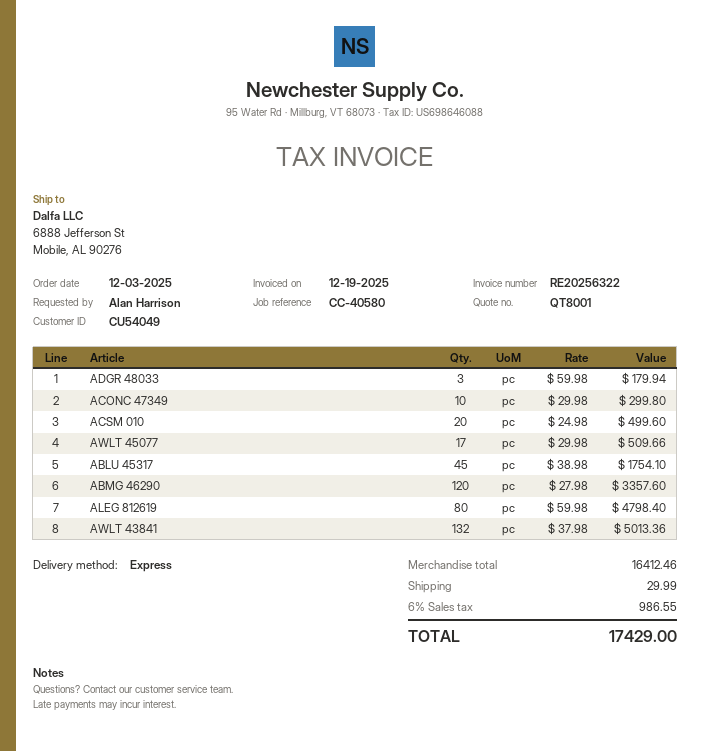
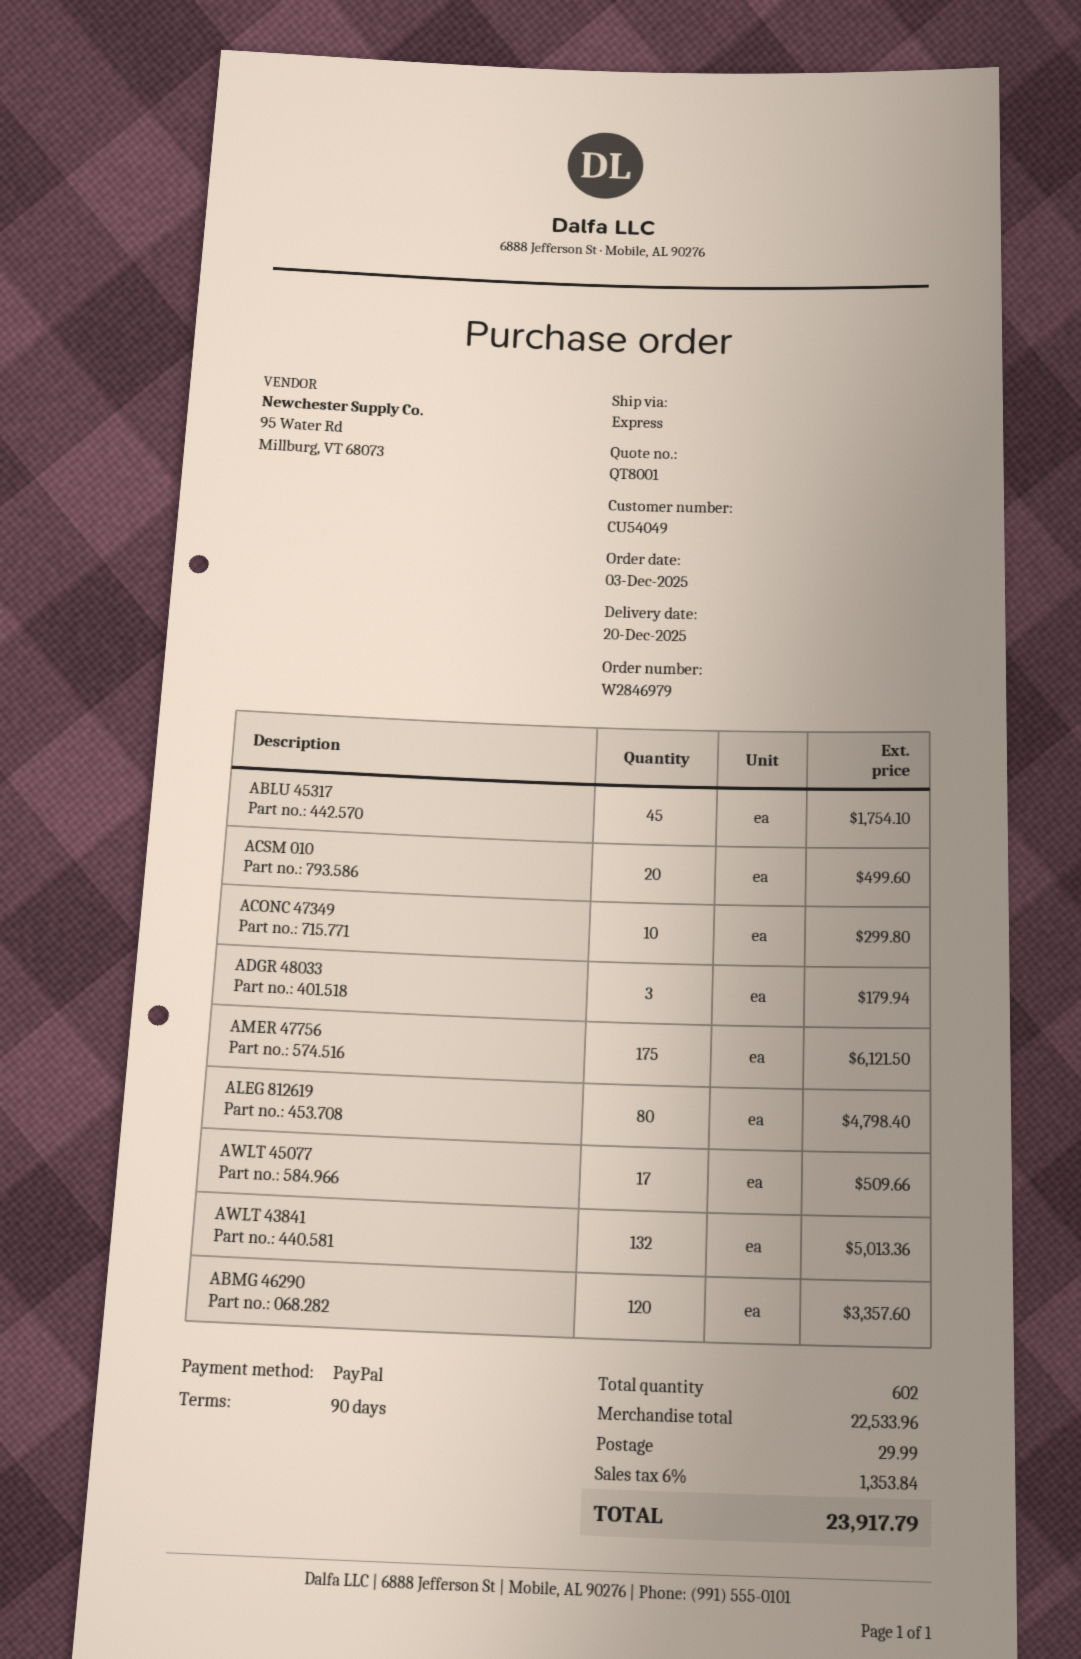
AMER 47756: none -> 175 for 6121.50
subtotal: 16412.46 -> 22533.96
tax: 6% = 986.55 -> 6% = 1353.84
total: 17429.00 -> 23917.79

